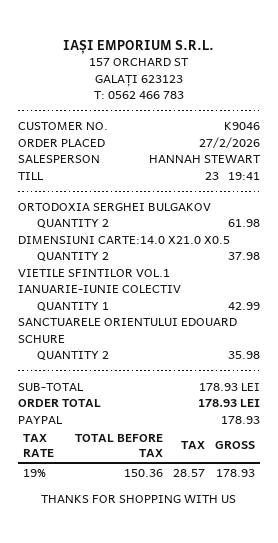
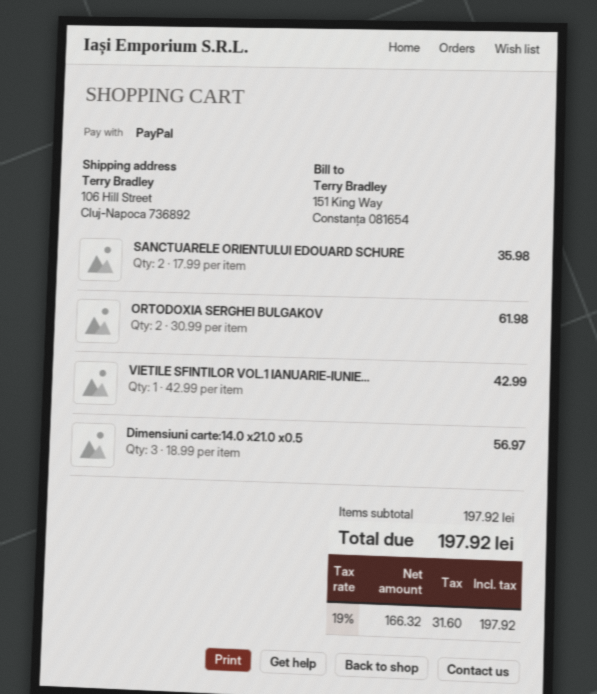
DIMENSIUNI CARTE:14.0 X21.0 X0.5: 2 for 37.98 -> 3 for 56.97
subtotal: 178.93 -> 197.92
net: 150.36 -> 166.32
tax: 19% = 28.57 -> 19% = 31.60
total: 178.93 -> 197.92

